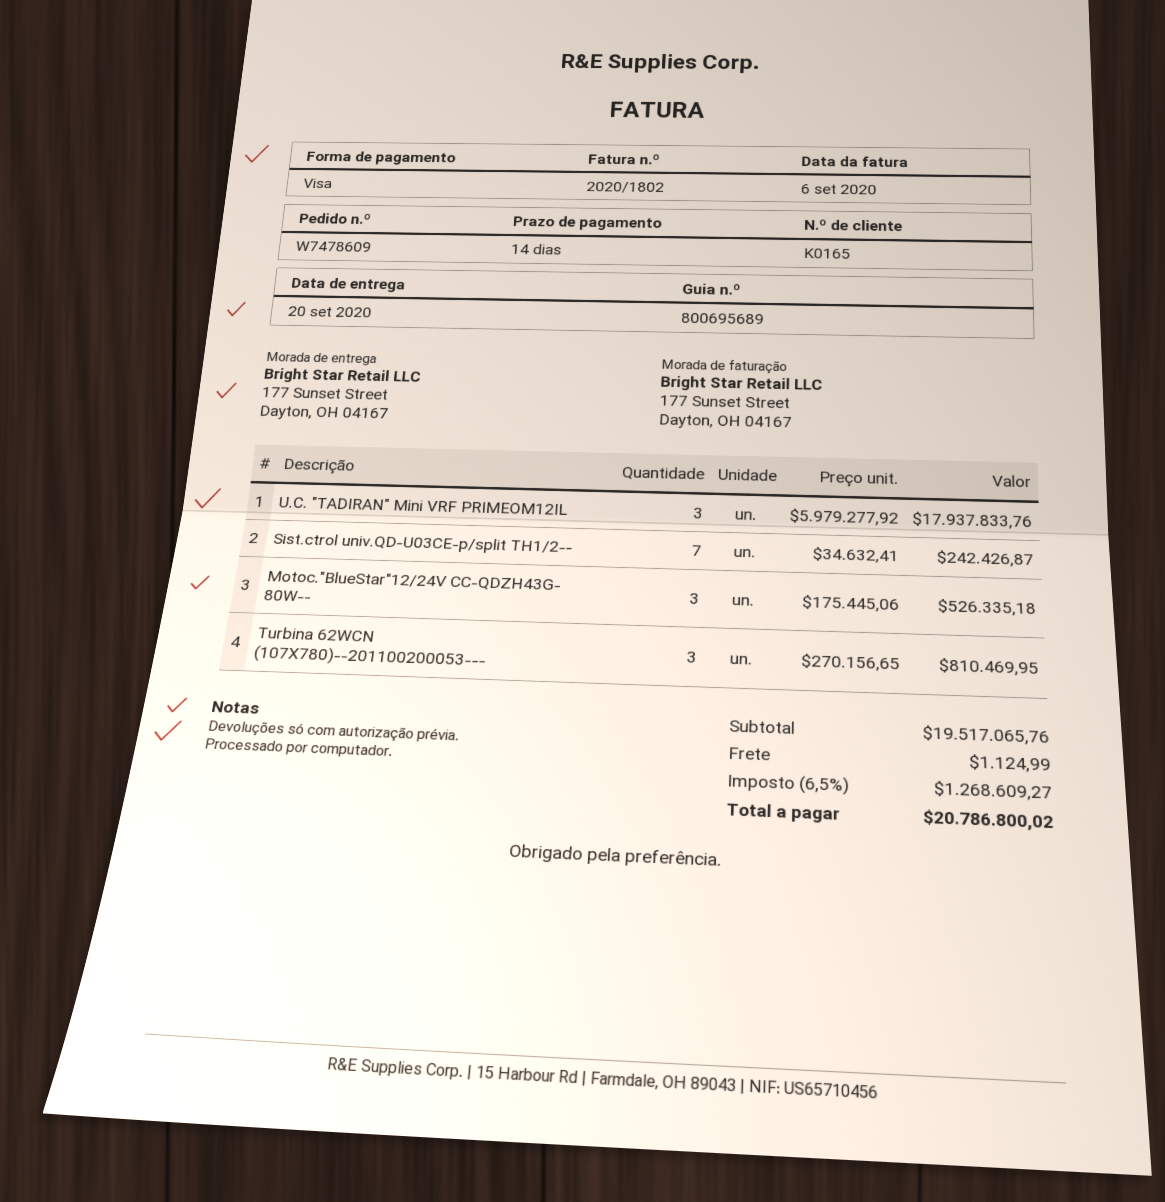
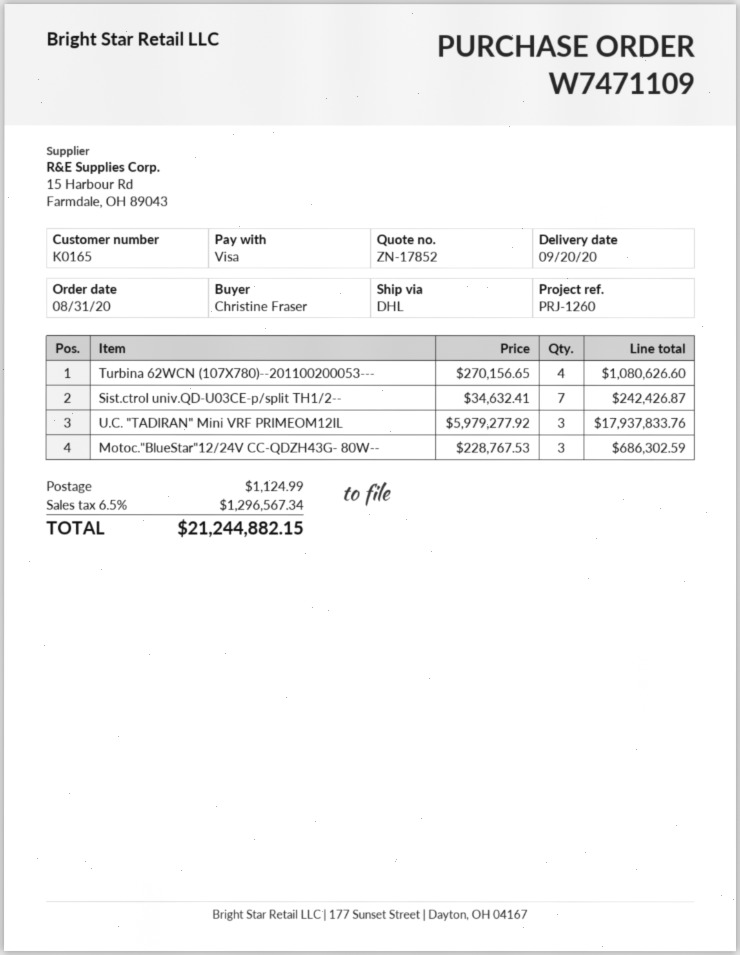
order number: W7478609 -> W7471109
Motoc."BlueStar"12/24V CC-QDZH43G- 80W--: 3 x 175445.06 = 526335.18 -> 3 x 228767.53 = 686302.59
Turbina 62WCN (107X780)--201100200053---: 3 x 270156.65 = 810469.95 -> 4 x 270156.65 = 1080626.60
tax: 6.5% = 1268609.27 -> 6.5% = 1296567.34
total: 20786800.02 -> 21244882.15

